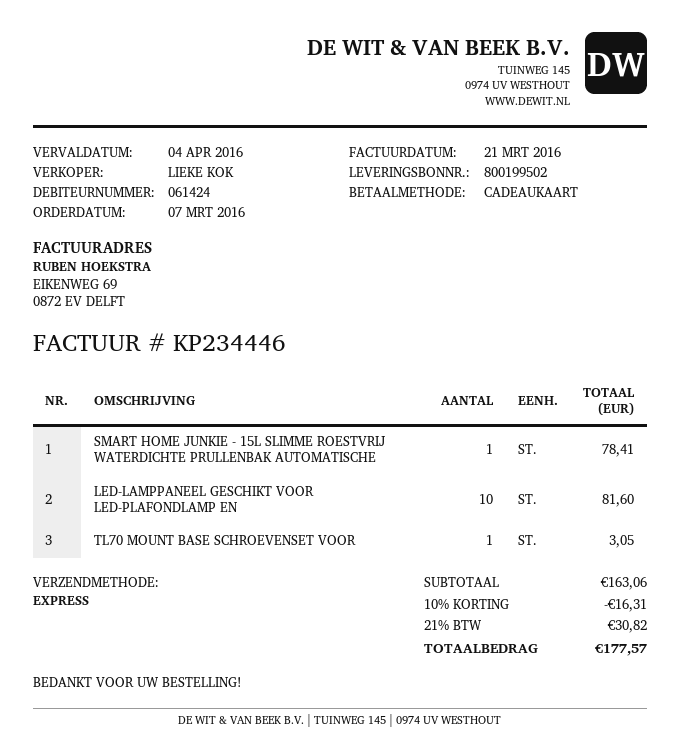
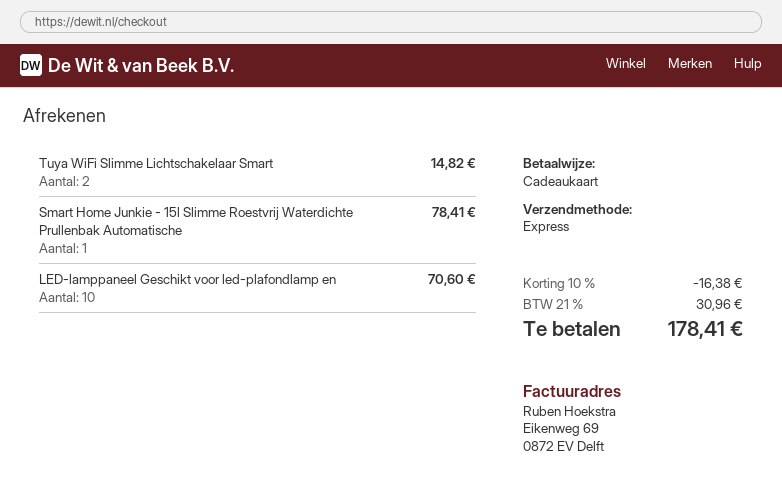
LED-LAMPPANEEL GESCHIKT VOOR LED-PLAFONDLAMP EN: 10 for 81.60 -> 10 for 70.60
TL70 MOUNT BASE SCHROEVENSET VOOR: 1 for 3.05 -> none
Tuya WiFi Slimme Lichtschakelaar Smart: none -> 2 for 14.82
discount: 10% = 16.31 -> 10% = 16.38
tax: 21% = 30.82 -> 21% = 30.96
total: 177.57 -> 178.41

